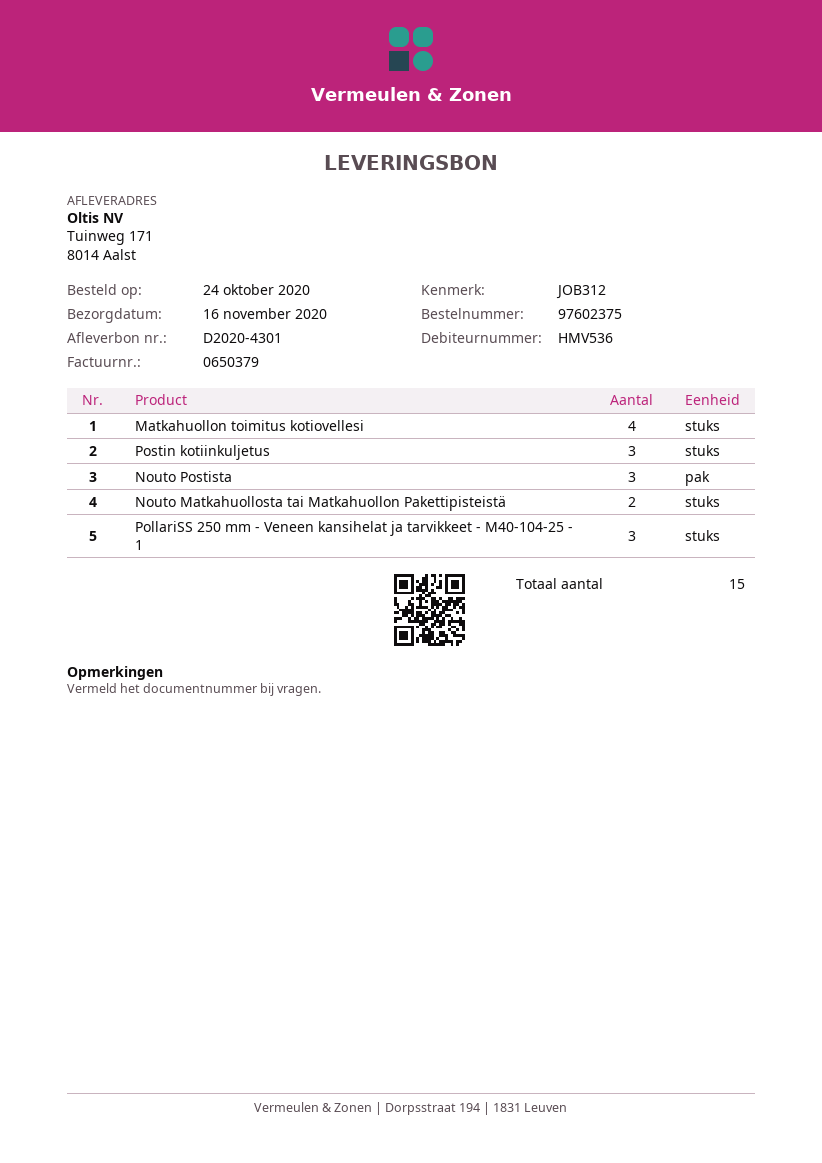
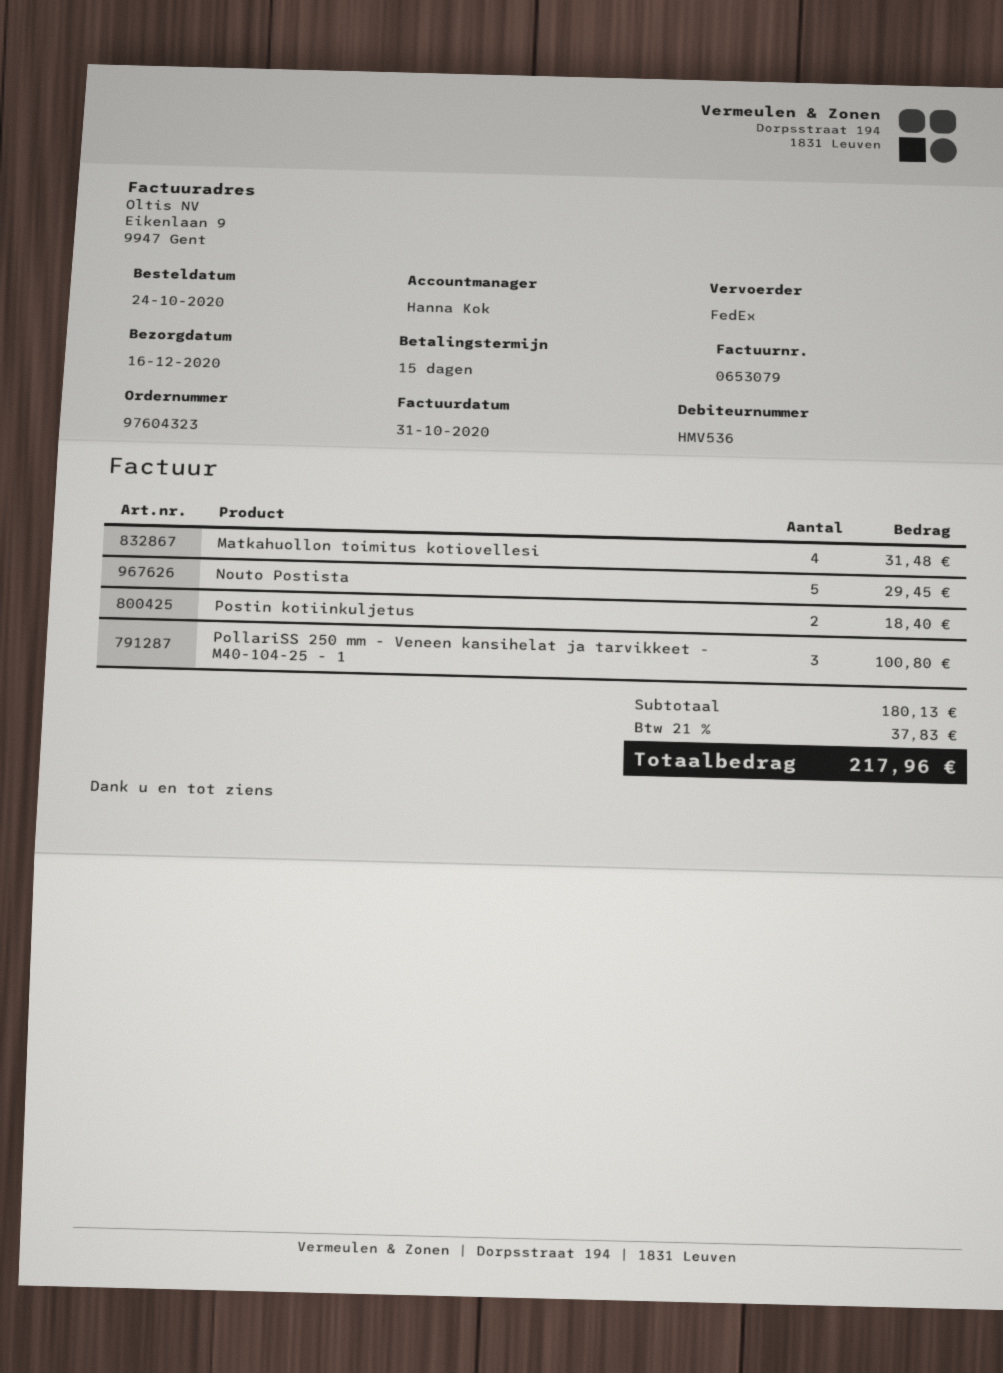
order number: 97602375 -> 97604323
delivery date: 2020-11-16 -> 2020-12-16
invoice number: 0650379 -> 0653079
Postin kotiinkuljetus: 3 -> 2
Nouto Postista: 3 -> 5
Nouto Matkahuollosta tai Matkahuollon Pakettipisteistä: 2 -> none

